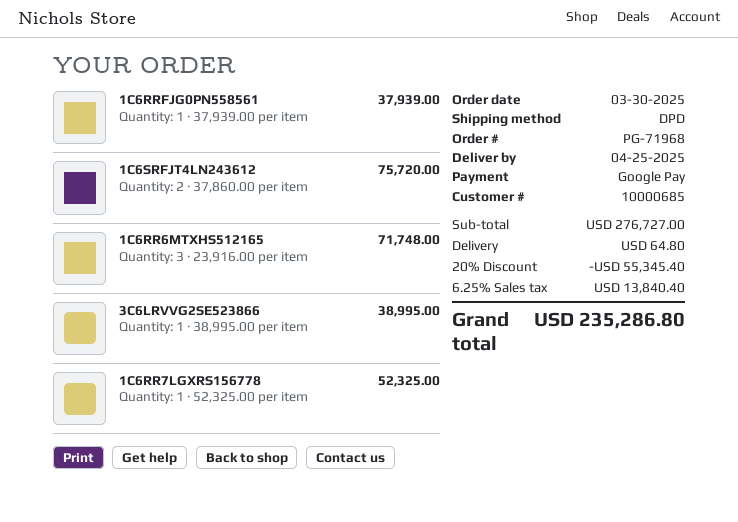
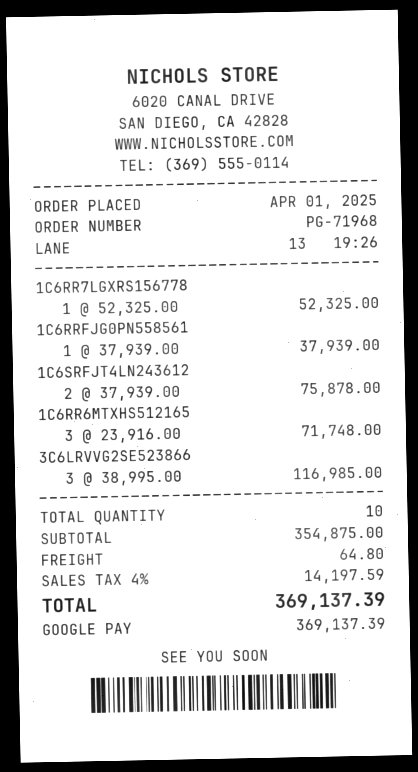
order date: 2025-03-30 -> 2025-04-01
1C6SRFJT4LN243612: 2 x 37860.00 = 75720.00 -> 2 x 37939.00 = 75878.00
3C6LRVVG2SE523866: 1 x 38995.00 = 38995.00 -> 3 x 38995.00 = 116985.00
subtotal: 276727.00 -> 354875.00
discount: 20% = 55345.40 -> none
tax: 6.25% = 13840.40 -> 4% = 14197.59
total: 235286.80 -> 369137.39

